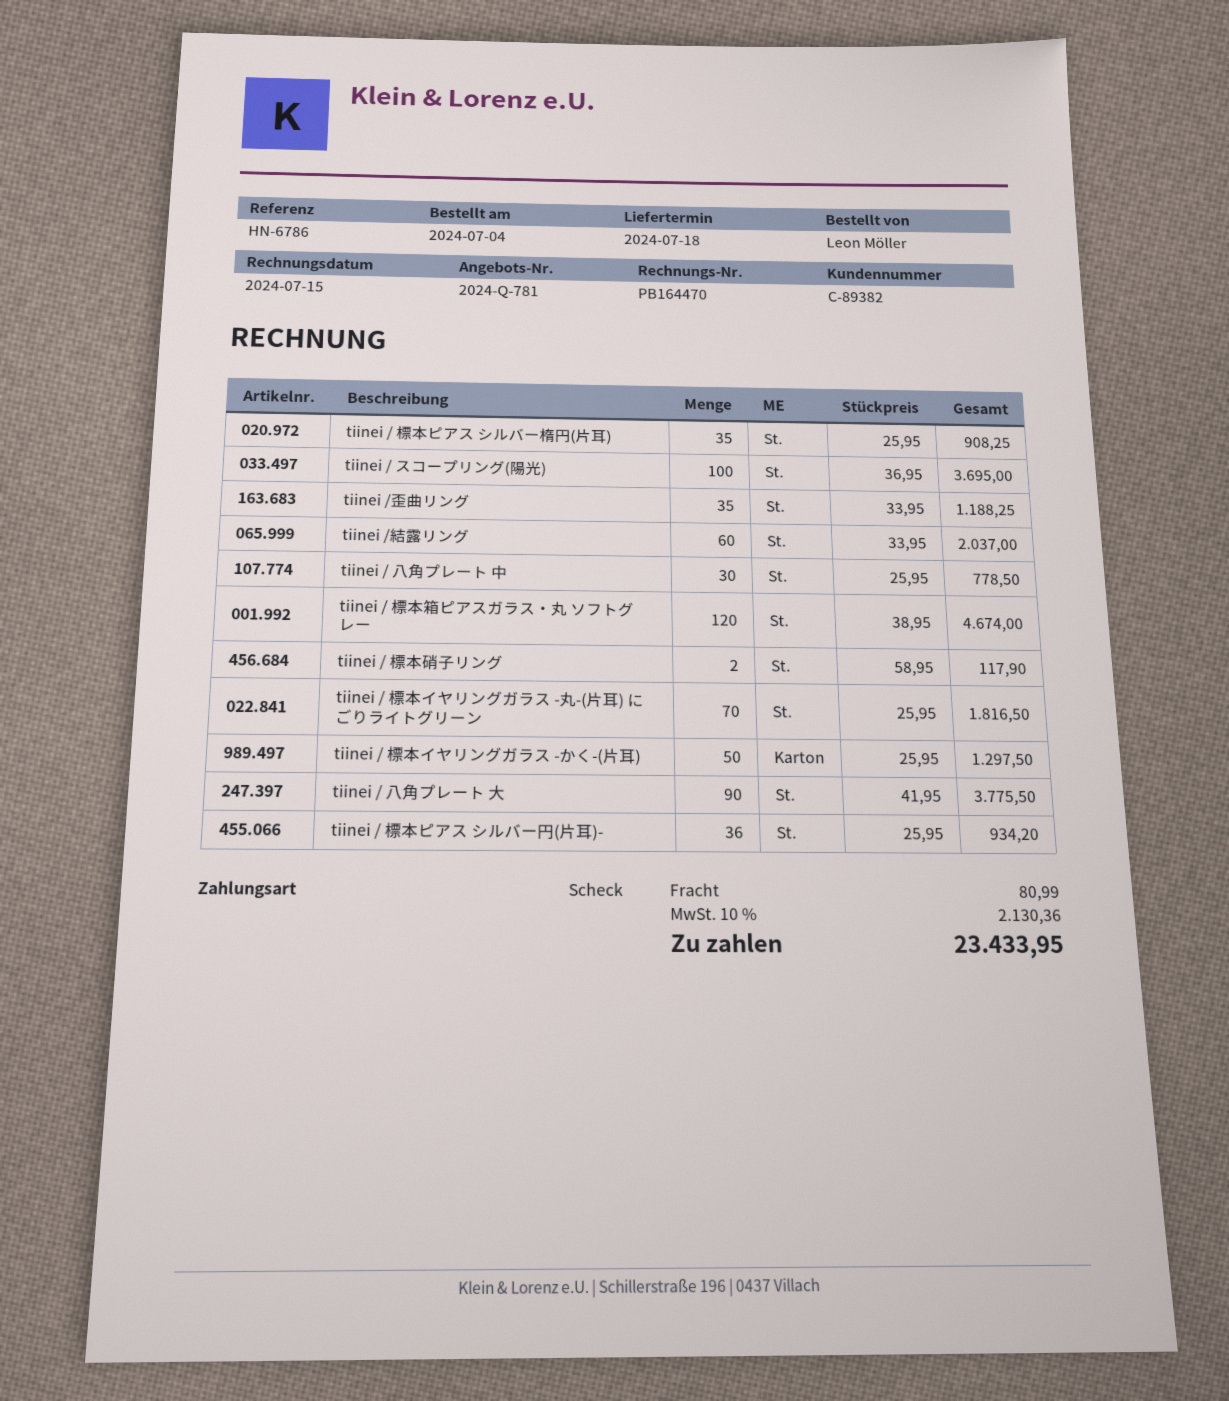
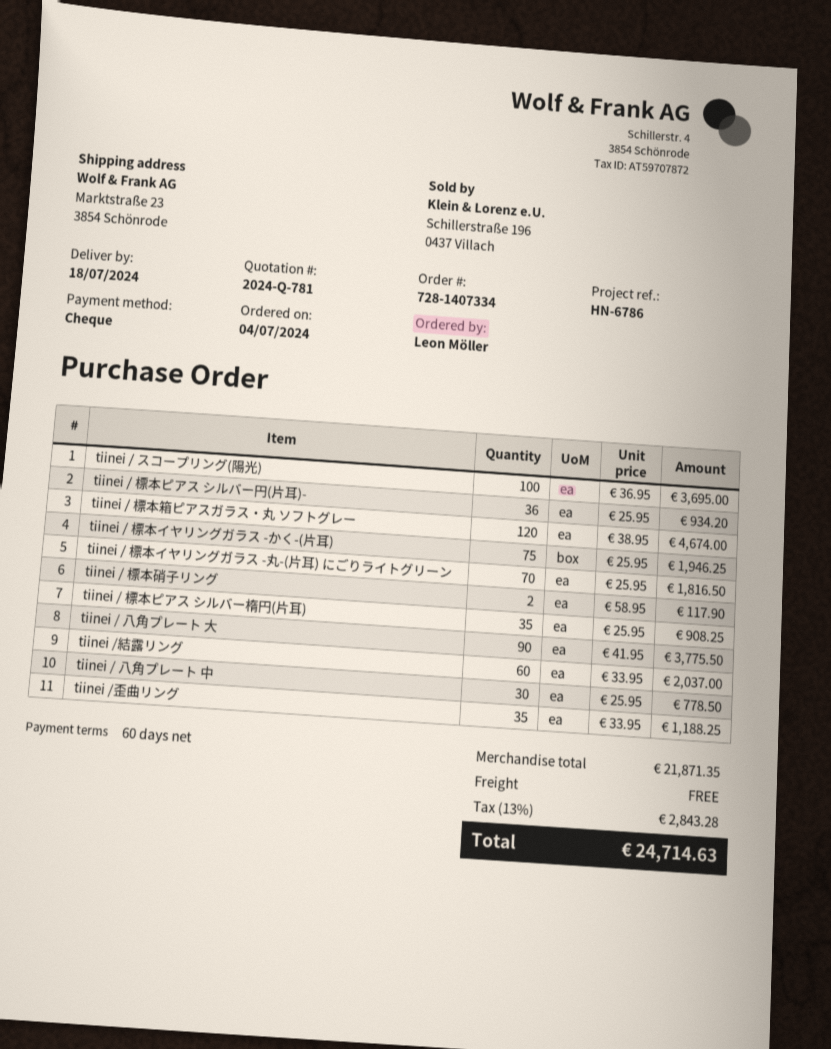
tiinei / 標本イヤリングガラス -かく-(片耳): 50 x 25.95 = 1297.50 -> 75 x 25.95 = 1946.25
shipping: 80.99 -> 0.00
tax: 10% = 2130.36 -> 13% = 2843.28
total: 23433.95 -> 24714.63

